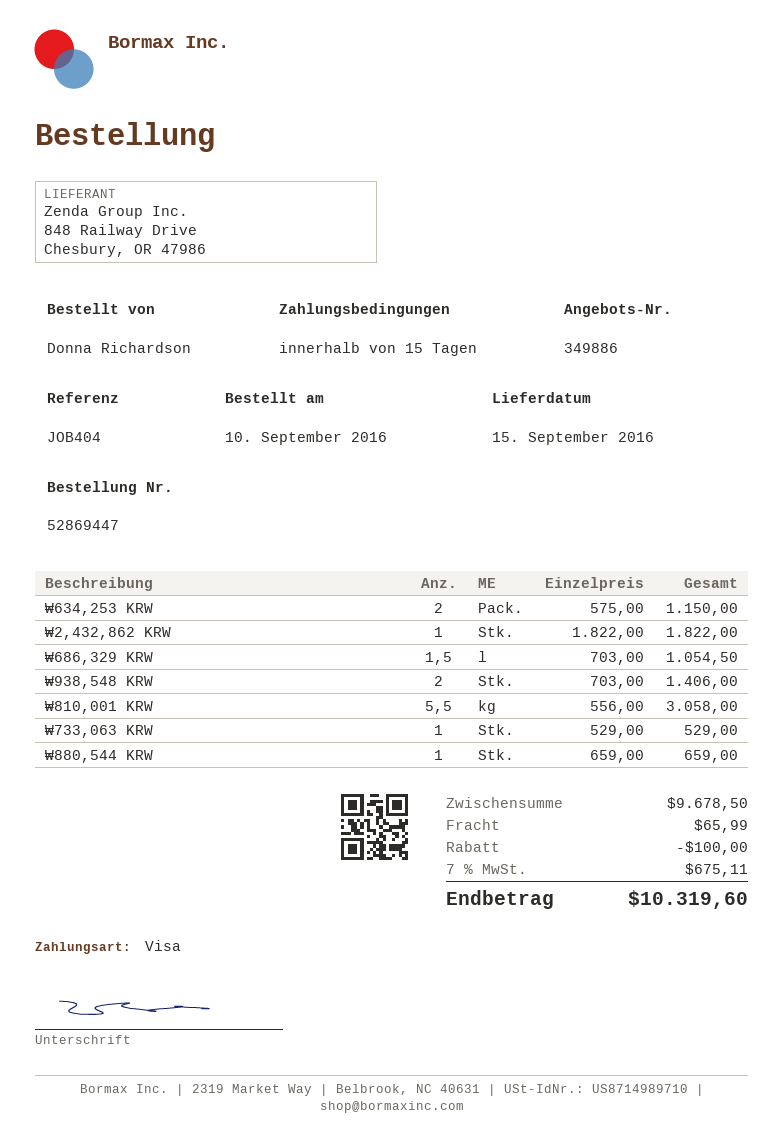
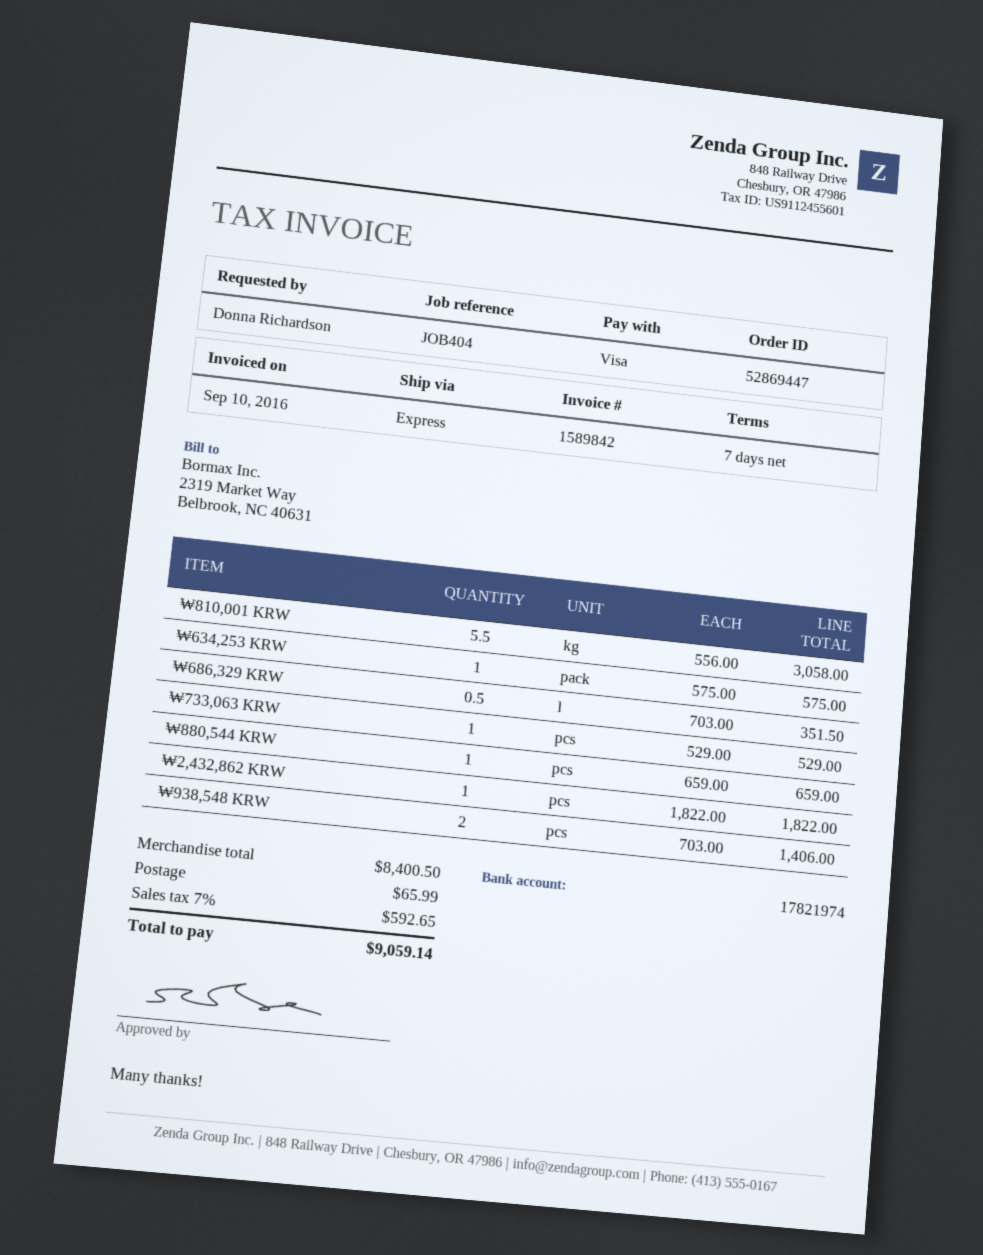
payment terms: 15 days -> 7 days
₩634,253 KRW: 2 x 575.00 = 1150.00 -> 1 x 575.00 = 575.00
₩686,329 KRW: 1.5 x 703.00 = 1054.50 -> 0.5 x 703.00 = 351.50
subtotal: 9678.50 -> 8400.50
discount: 100.00 -> none
tax: 7% = 675.11 -> 7% = 592.65
total: 10319.60 -> 9059.14

